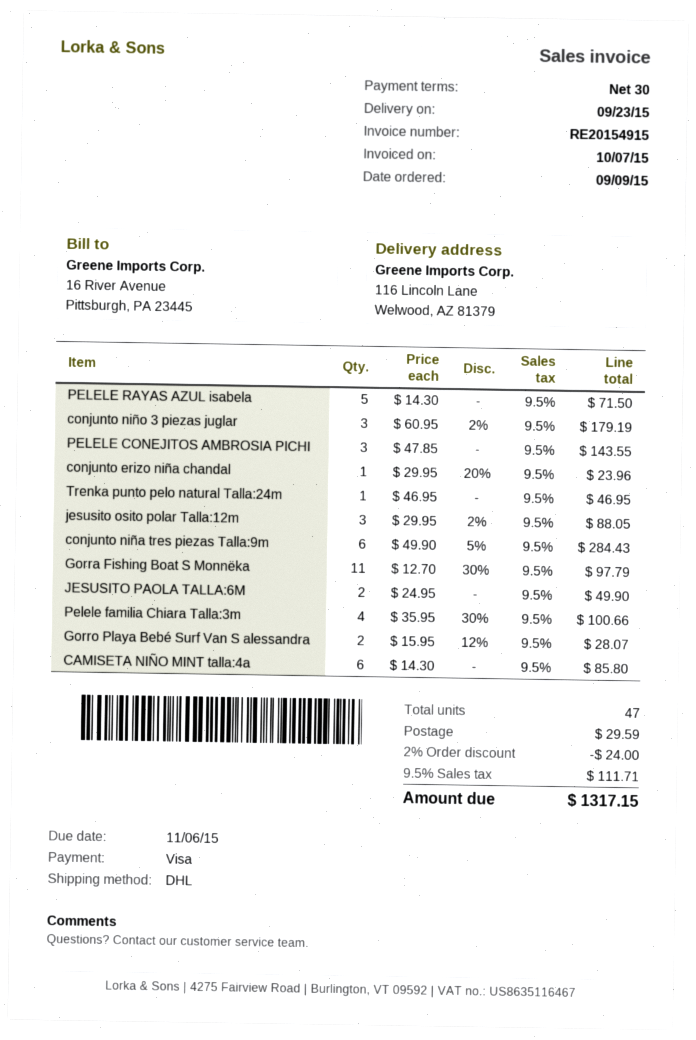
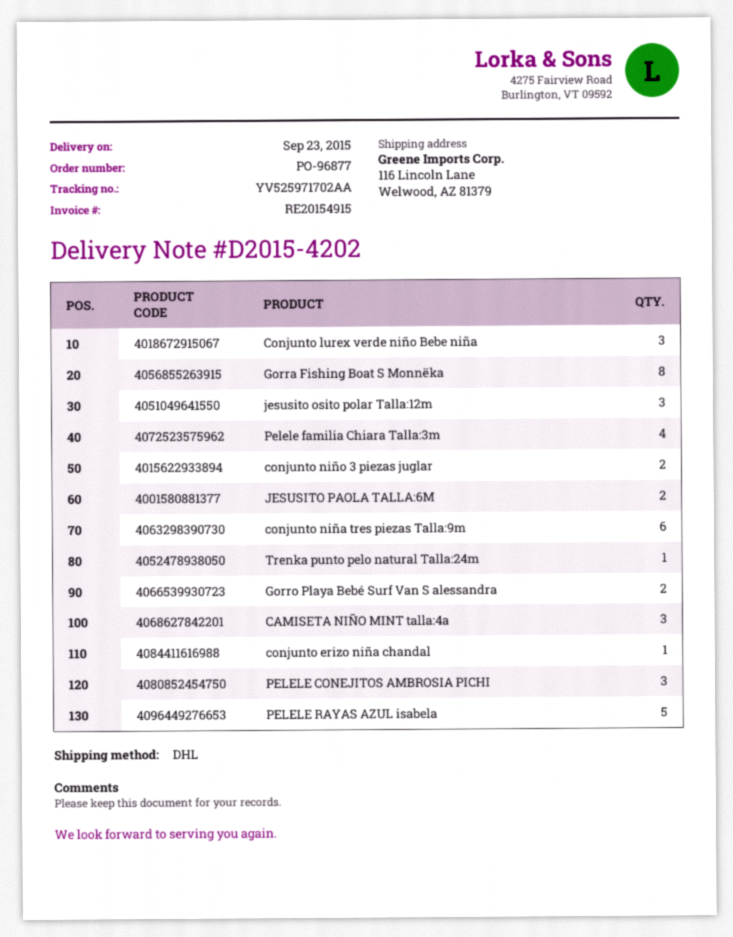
conjunto niño 3 piezas juglar: 3 -> 2
Gorra Fishing Boat S Monnëka: 11 -> 8
CAMISETA NIÑO MINT talla:4a: 6 -> 3
Conjunto lurex verde niño Bebe niña: none -> 3

